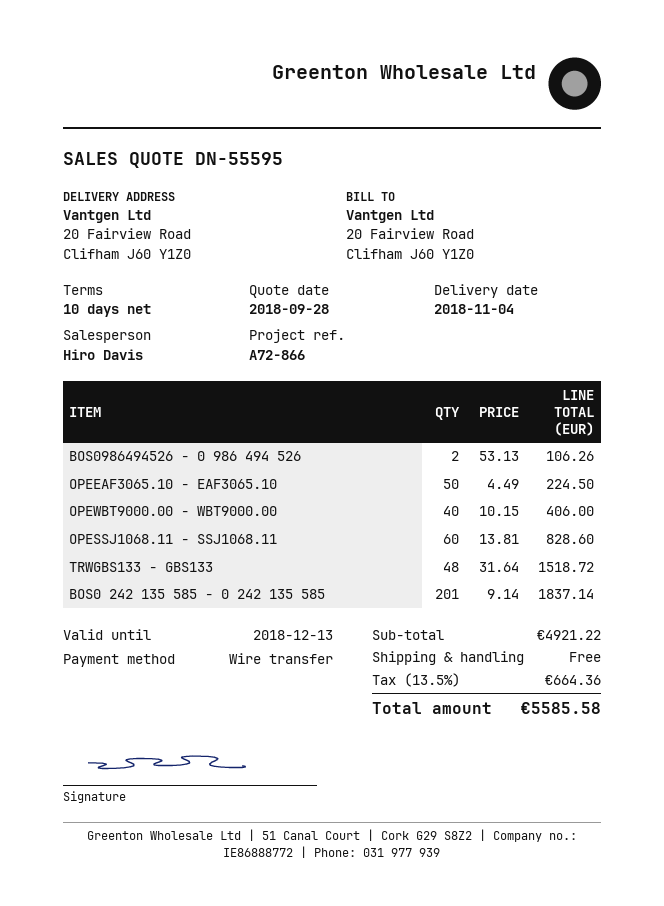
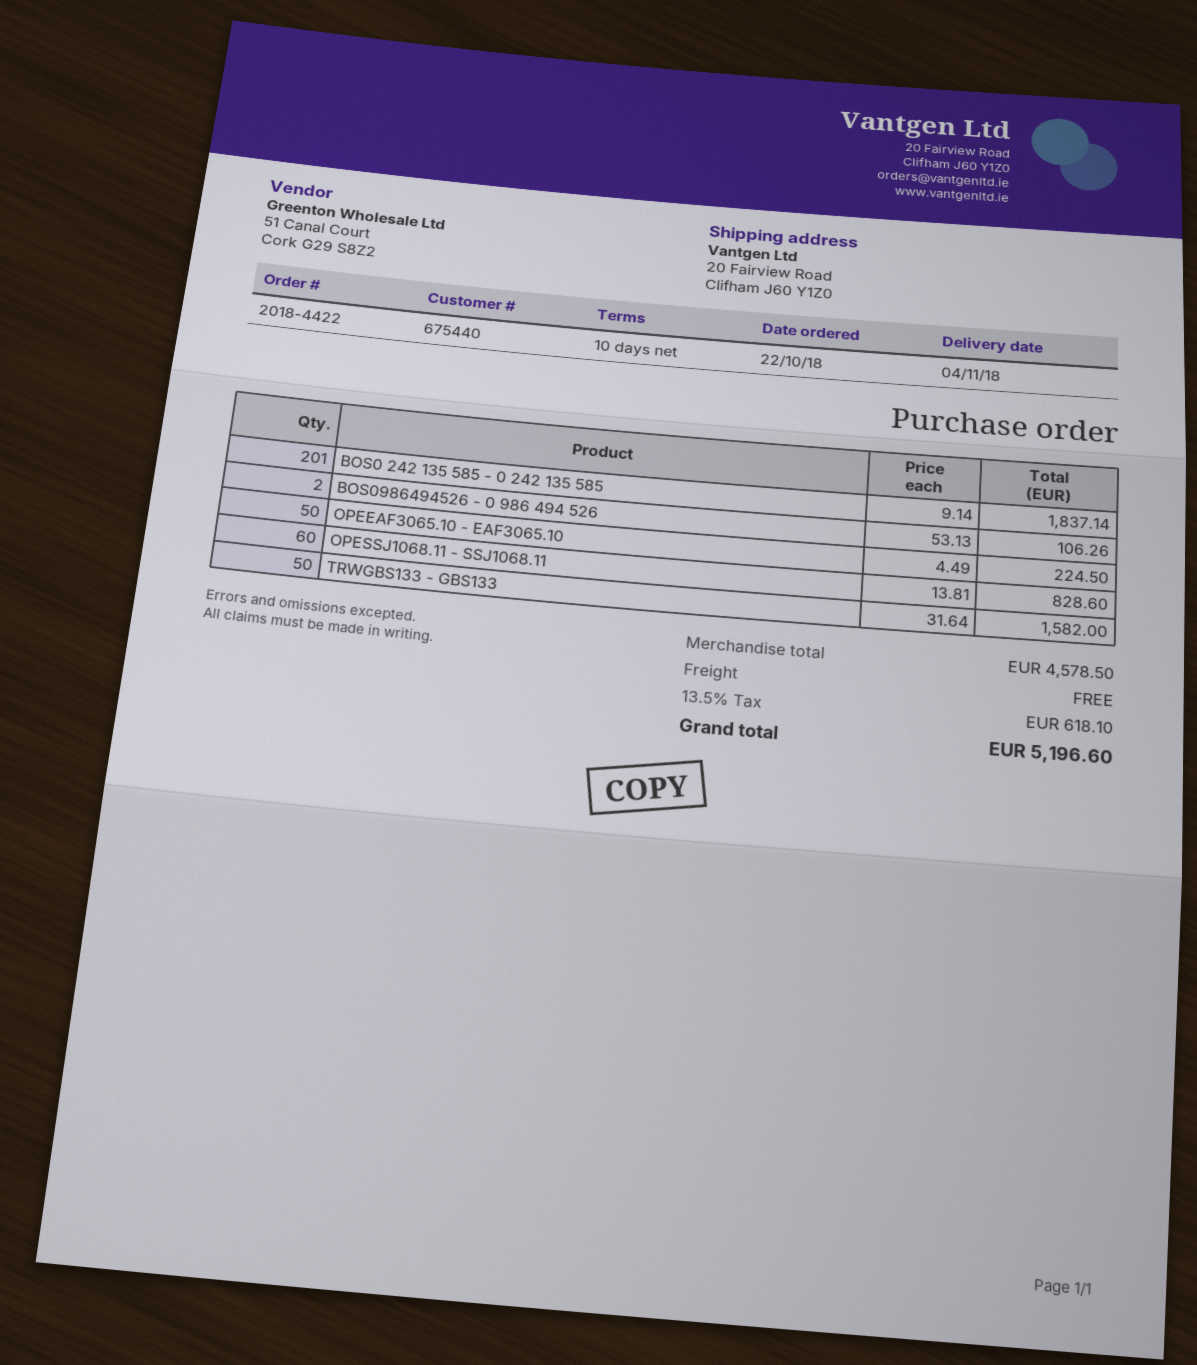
OPEWBT9000.00 - WBT9000.00: 40 x 10.15 = 406.00 -> none
TRWGBS133 - GBS133: 48 x 31.64 = 1518.72 -> 50 x 31.64 = 1582.00
subtotal: 4921.22 -> 4578.50
tax: 13.5% = 664.36 -> 13.5% = 618.10
total: 5585.58 -> 5196.60

